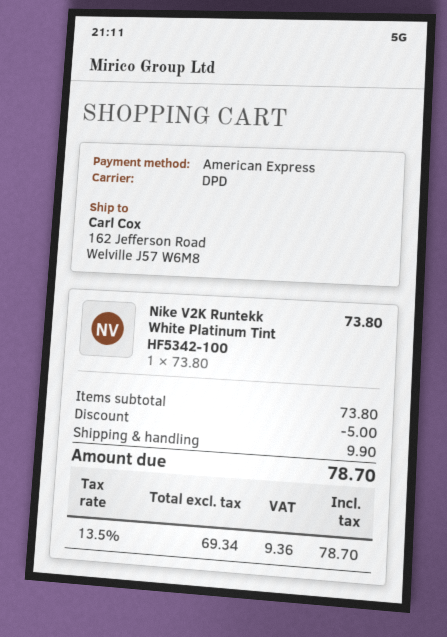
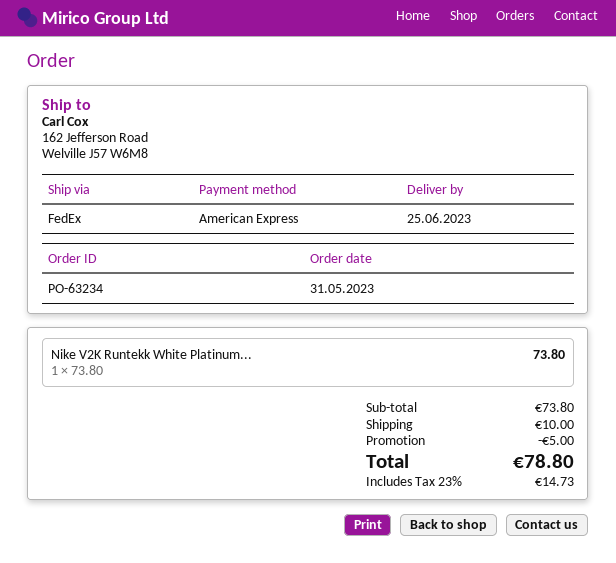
shipping method: DPD -> FedEx
shipping: 9.90 -> 10.00
tax: 13.5% = 9.36 -> 23% = 14.73
total: 78.70 -> 78.80

